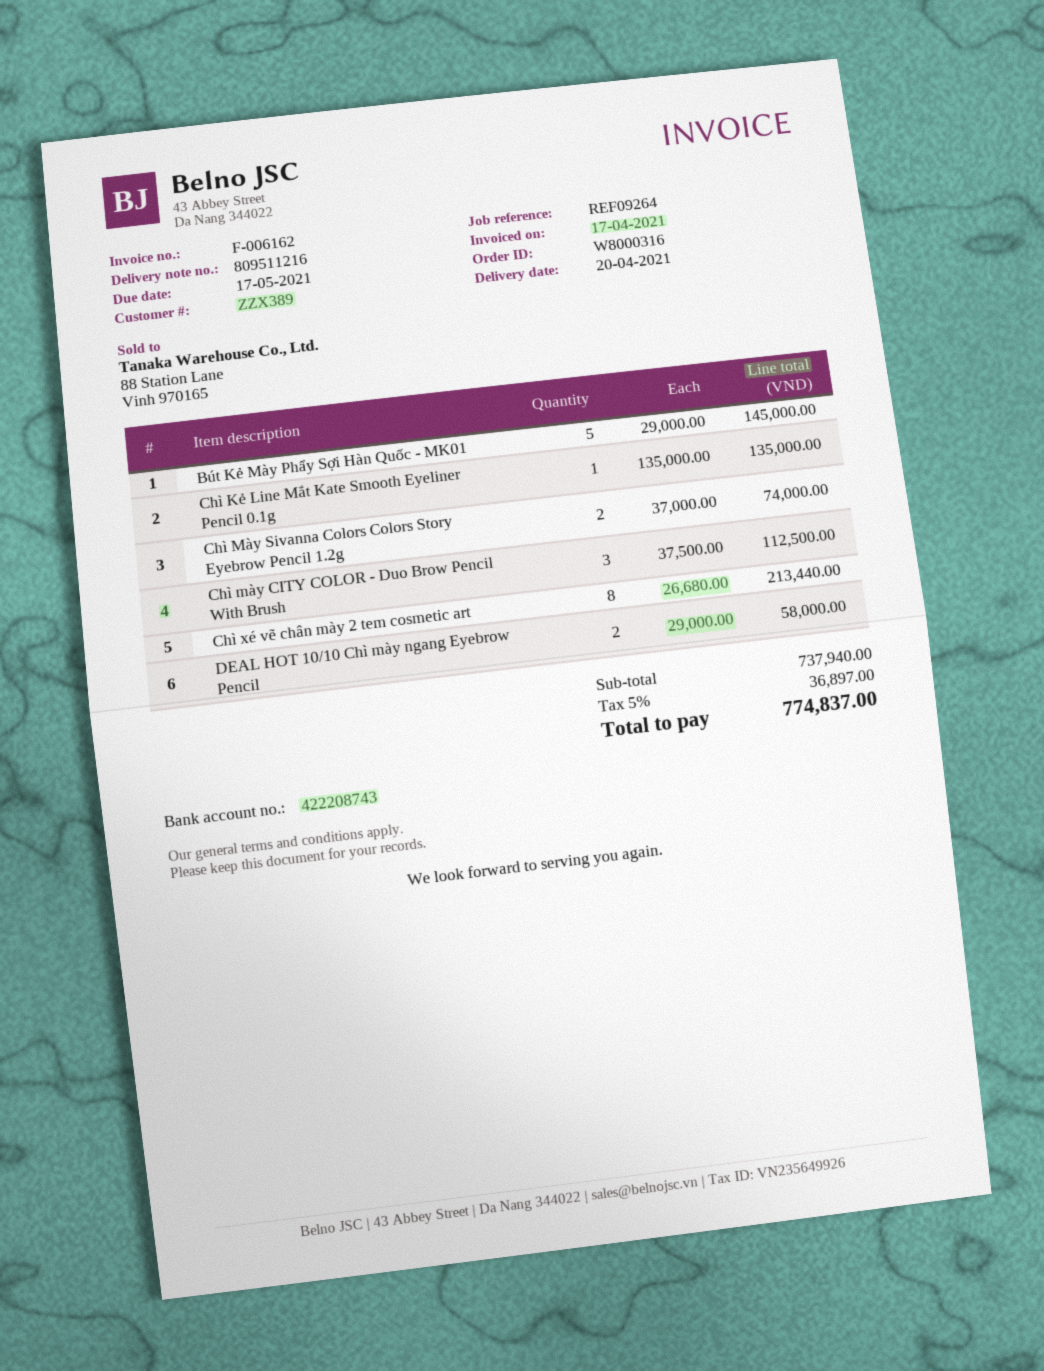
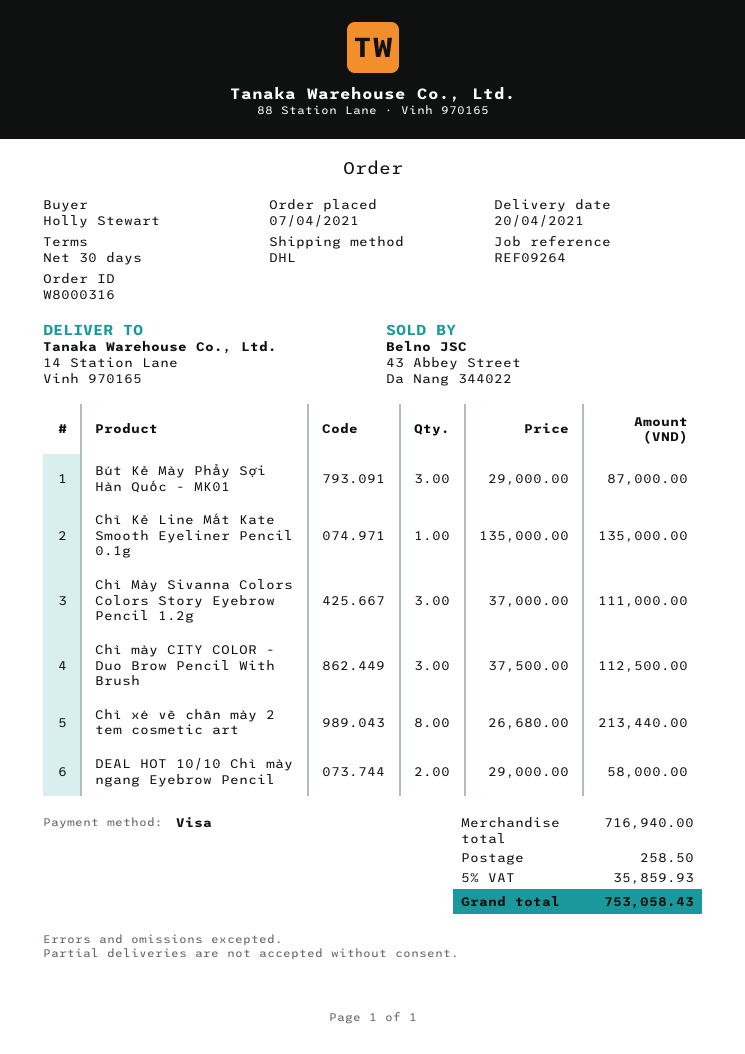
Bút Kẻ Mày Phẩy Sợi Hàn Quốc - MK01: 5 x 29000.00 = 145000.00 -> 3 x 29000.00 = 87000.00
Chì Mày Sivanna Colors Colors Story Eyebrow Pencil 1.2g: 2 x 37000.00 = 74000.00 -> 3 x 37000.00 = 111000.00
subtotal: 737940.00 -> 716940.00
shipping: none -> 258.50
tax: 5% = 36897.00 -> 5% = 35859.93
total: 774837.00 -> 753058.43

